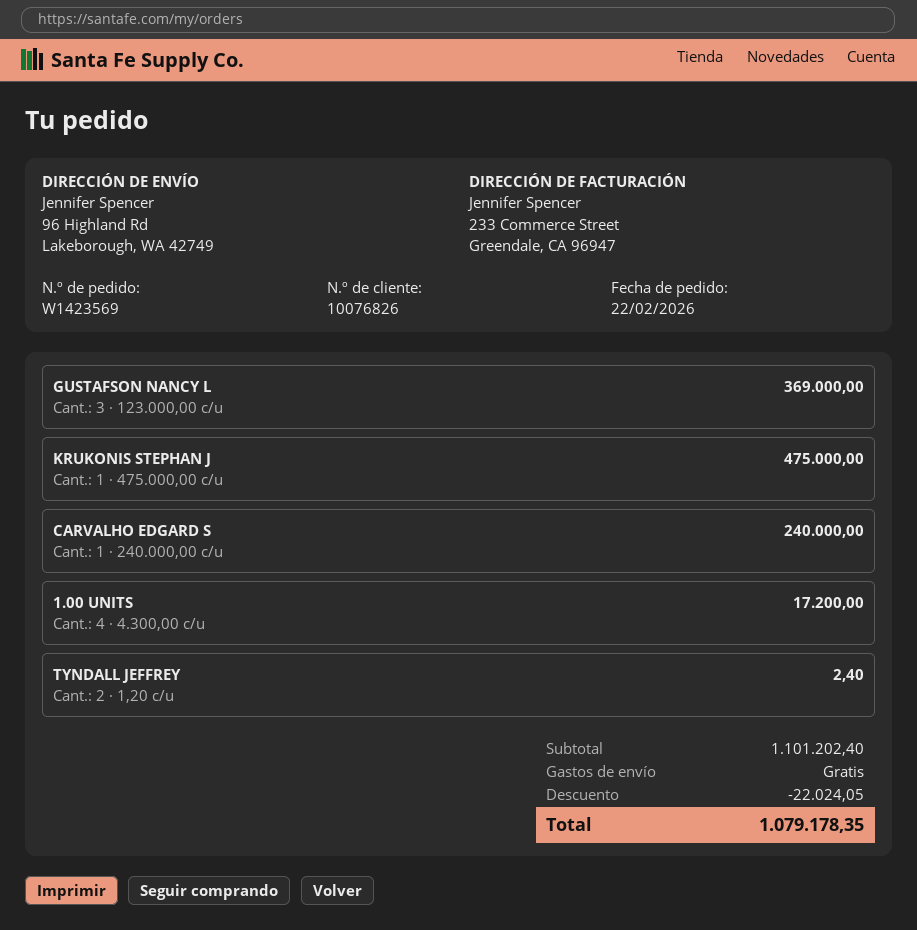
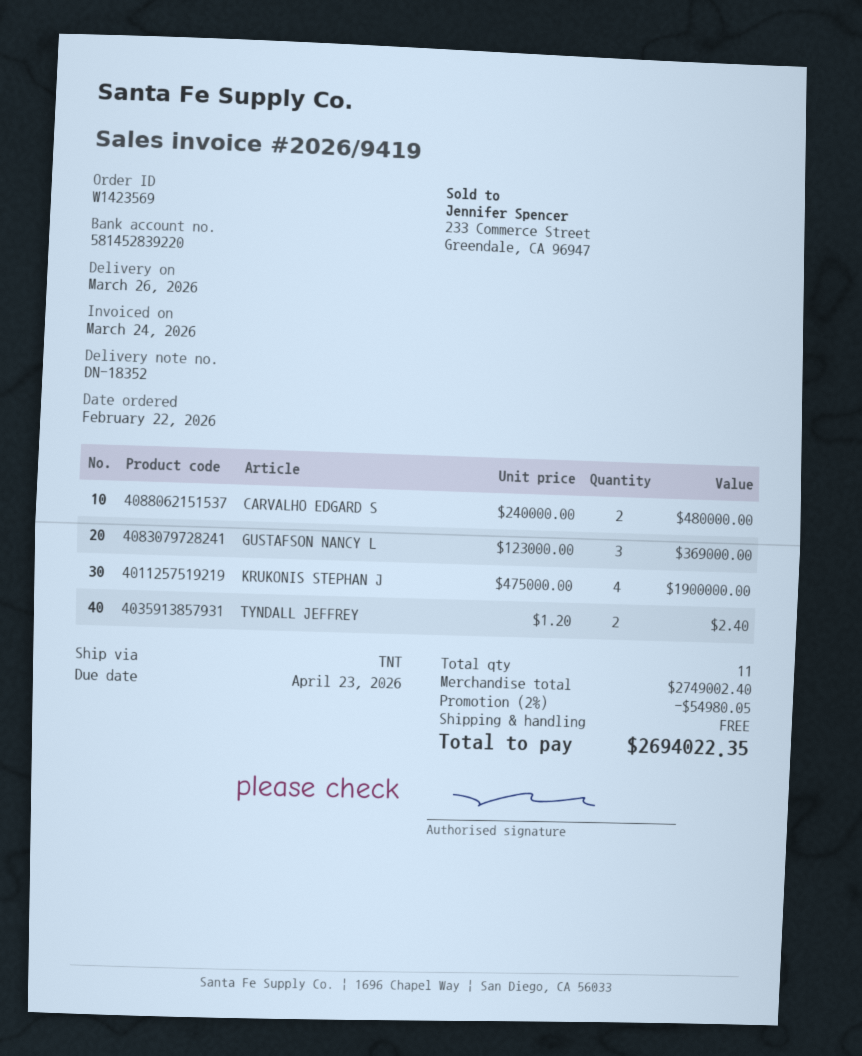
KRUKONIS STEPHAN J: 1 x 475000.00 = 475000.00 -> 4 x 475000.00 = 1900000.00
CARVALHO EDGARD S: 1 x 240000.00 = 240000.00 -> 2 x 240000.00 = 480000.00
1.00 UNITS: 4 x 4300.00 = 17200.00 -> none
subtotal: 1101202.40 -> 2749002.40
discount: 22024.05 -> 54980.05
total: 1079178.35 -> 2694022.35

